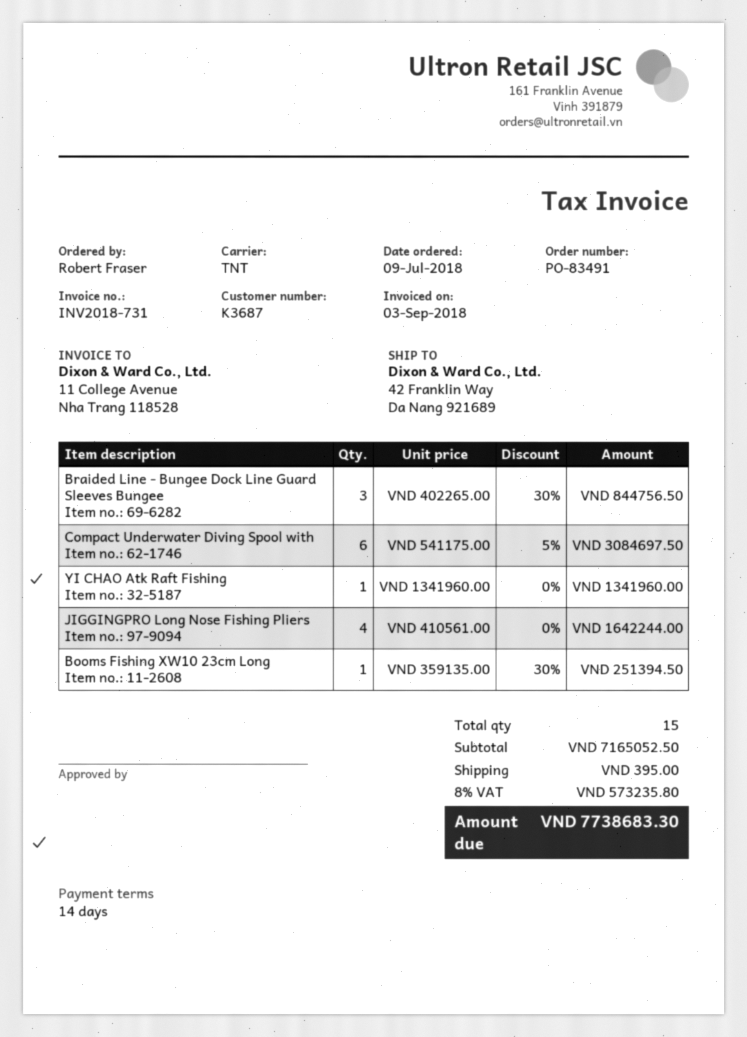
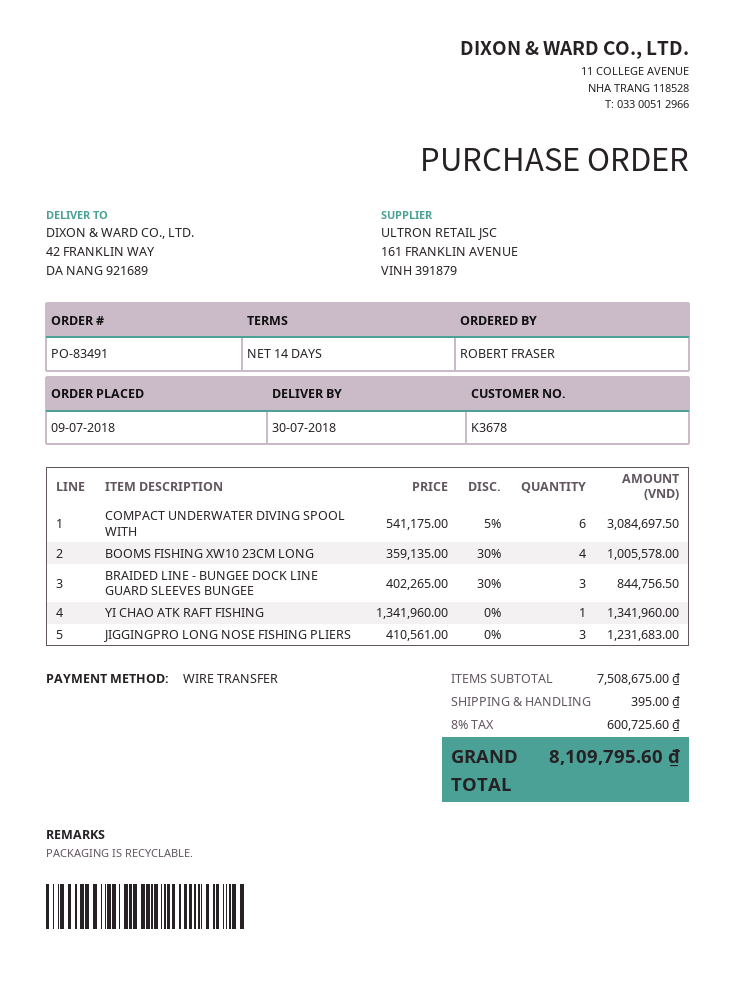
customer number: K3687 -> K3678
JIGGINGPRO Long Nose Fishing Pliers: 4 x 410561.00 = 1642244.00 -> 3 x 410561.00 = 1231683.00
Booms Fishing XW10 23cm Long: 1 x 359135.00 - 30% = 251394.50 -> 4 x 359135.00 - 30% = 1005578.00
subtotal: 7165052.50 -> 7508675.00
tax: 8% = 573235.80 -> 8% = 600725.60
total: 7738683.30 -> 8109795.60

